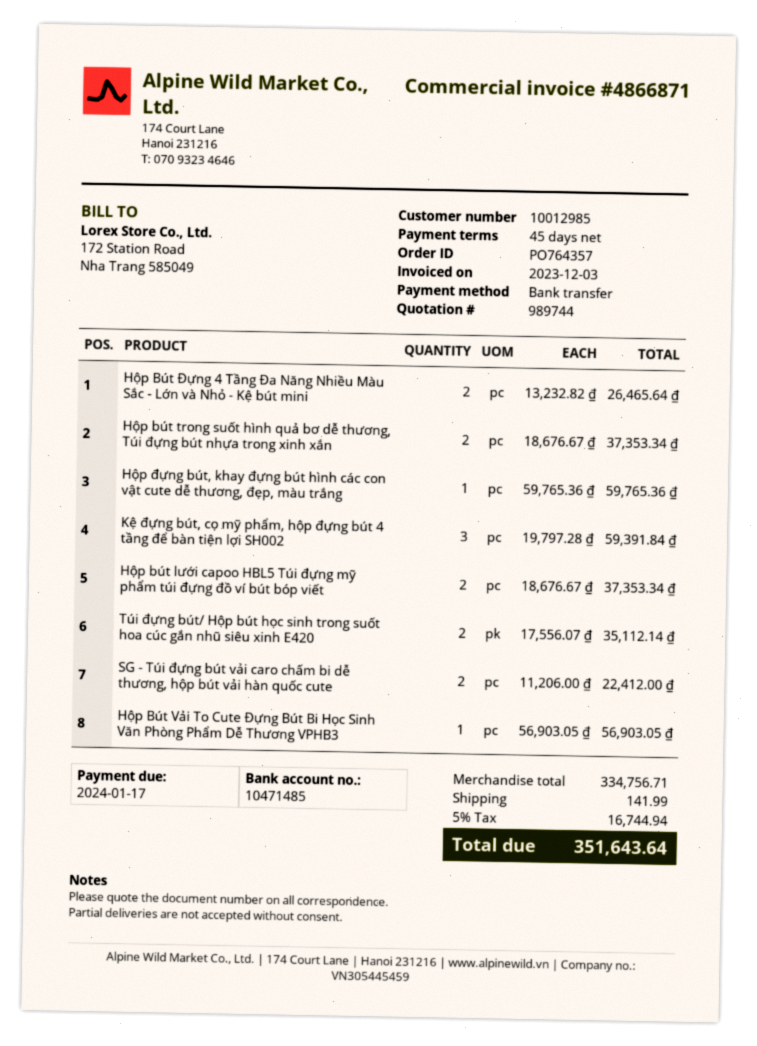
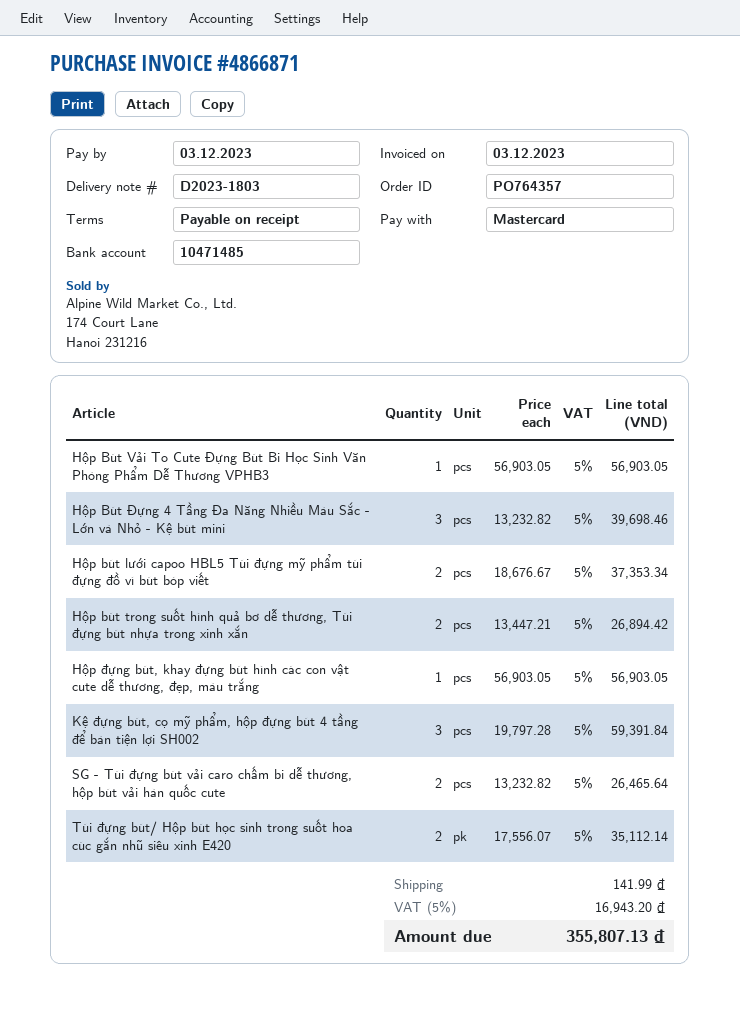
payment terms: 45 days -> on receipt
due date: 2024-01-17 -> 2023-12-03
payment method: bank transfer -> Mastercard
Hộp Bút Đựng 4 Tầng Đa Năng Nhiều Màu Sắc - Lớn và Nhỏ - Kệ bút mini: 2 x 13232.82 = 26465.64 -> 3 x 13232.82 = 39698.46
Hộp bút trong suốt hình quả bơ dễ thương, Túi đựng bút nhựa trong xinh xắn: 2 x 18676.67 = 37353.34 -> 2 x 13447.21 = 26894.42
Hộp đựng bút, khay đựng bút hình các con vật cute dễ thương, đẹp, màu trắng: 1 x 59765.36 = 59765.36 -> 1 x 56903.05 = 56903.05
SG - Túi đựng bút vải caro chấm bi dễ thương, hộp bút vải hàn quốc cute: 2 x 11206.00 = 22412.00 -> 2 x 13232.82 = 26465.64
tax: 5% = 16744.94 -> 5% = 16943.20
total: 351643.64 -> 355807.13

